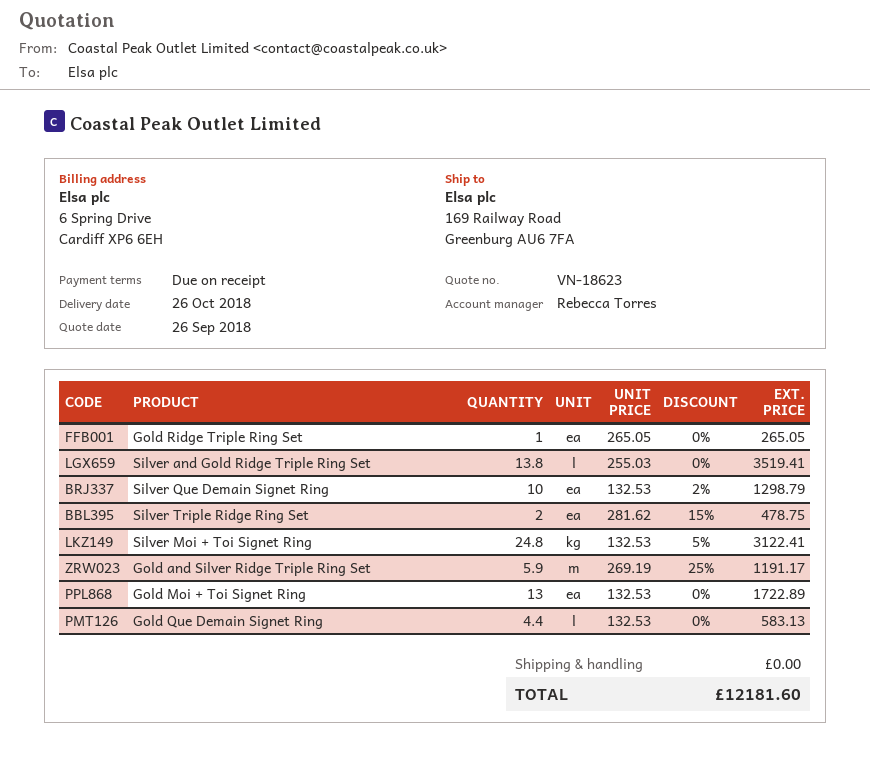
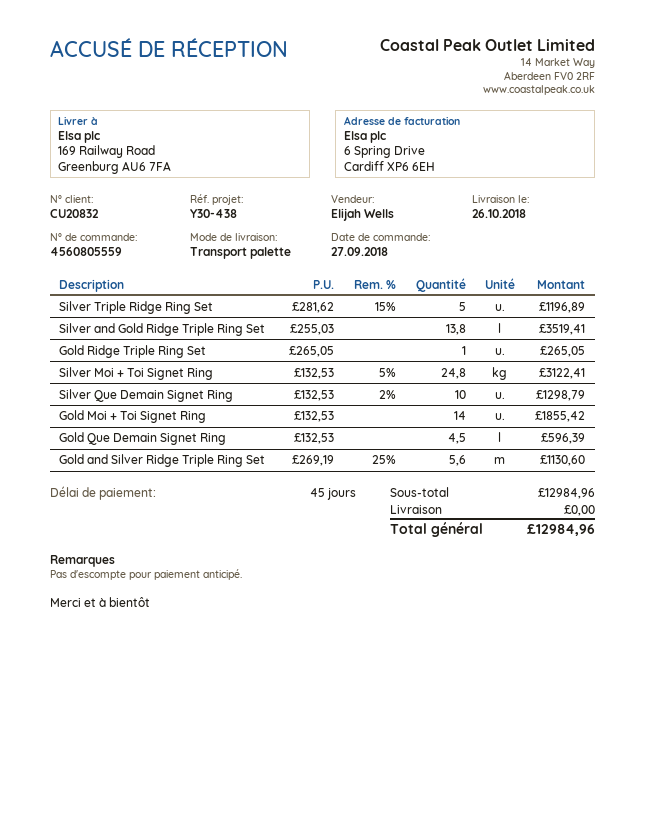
payment terms: on receipt -> 45 days
sales rep: Rebecca Torres -> Elijah Wells
Silver Triple Ridge Ring Set: 2 x 281.62 - 15% = 478.75 -> 5 x 281.62 - 15% = 1196.89
Gold and Silver Ridge Triple Ring Set: 5.9 x 269.19 - 25% = 1191.17 -> 5.6 x 269.19 - 25% = 1130.60
Gold Moi + Toi Signet Ring: 13 x 132.53 = 1722.89 -> 14 x 132.53 = 1855.42
Gold Que Demain Signet Ring: 4.4 x 132.53 = 583.13 -> 4.5 x 132.53 = 596.39
total: 12181.60 -> 12984.96

